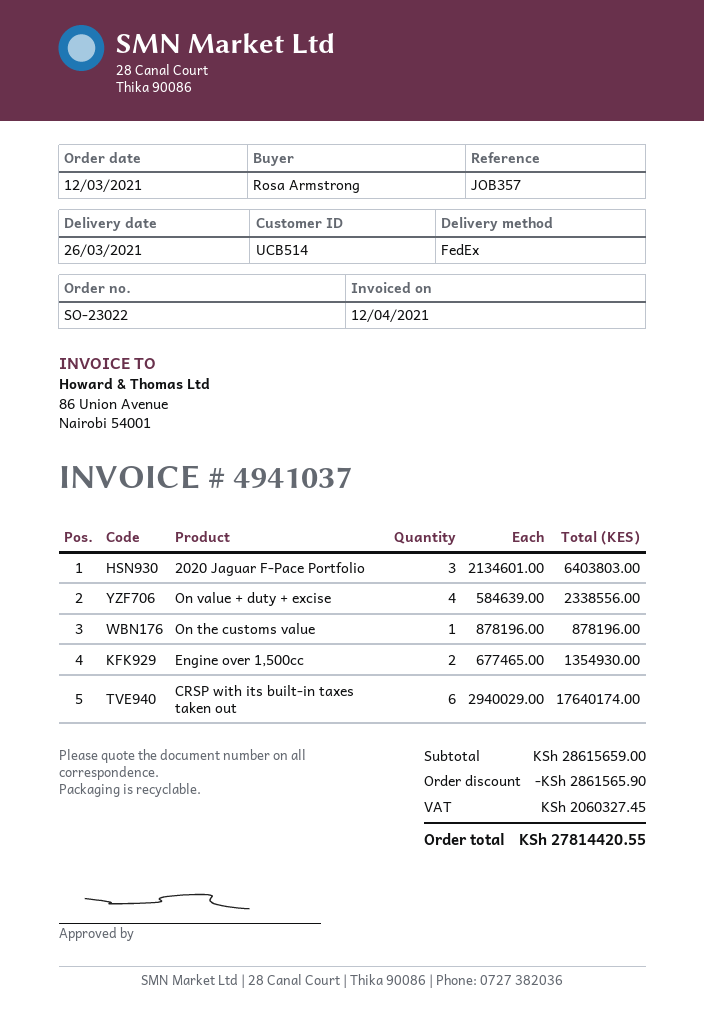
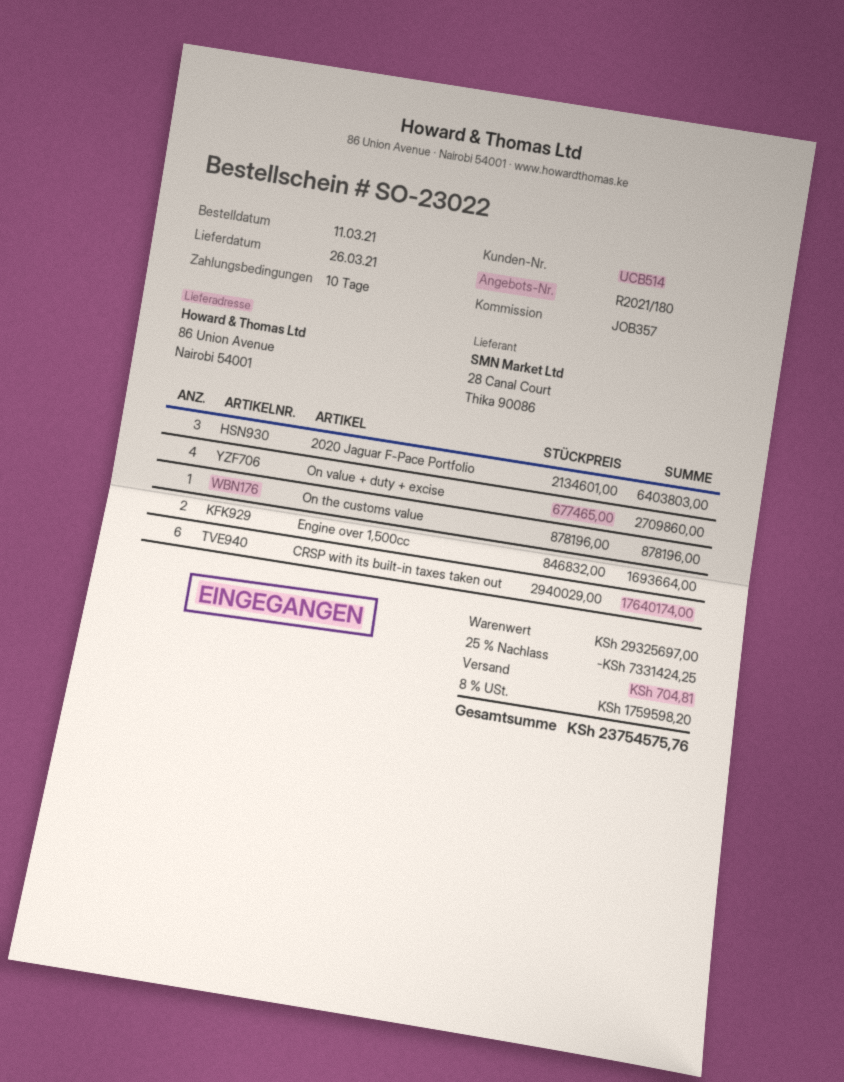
order date: 2021-03-12 -> 2021-03-11
On value + duty + excise: 4 x 584639.00 = 2338556.00 -> 4 x 677465.00 = 2709860.00
Engine over 1,500cc: 2 x 677465.00 = 1354930.00 -> 2 x 846832.00 = 1693664.00
subtotal: 28615659.00 -> 29325697.00
discount: 2861565.90 -> 7331424.25
shipping: none -> 704.81
tax: 2060327.45 -> 1759598.20
total: 27814420.55 -> 23754575.76

